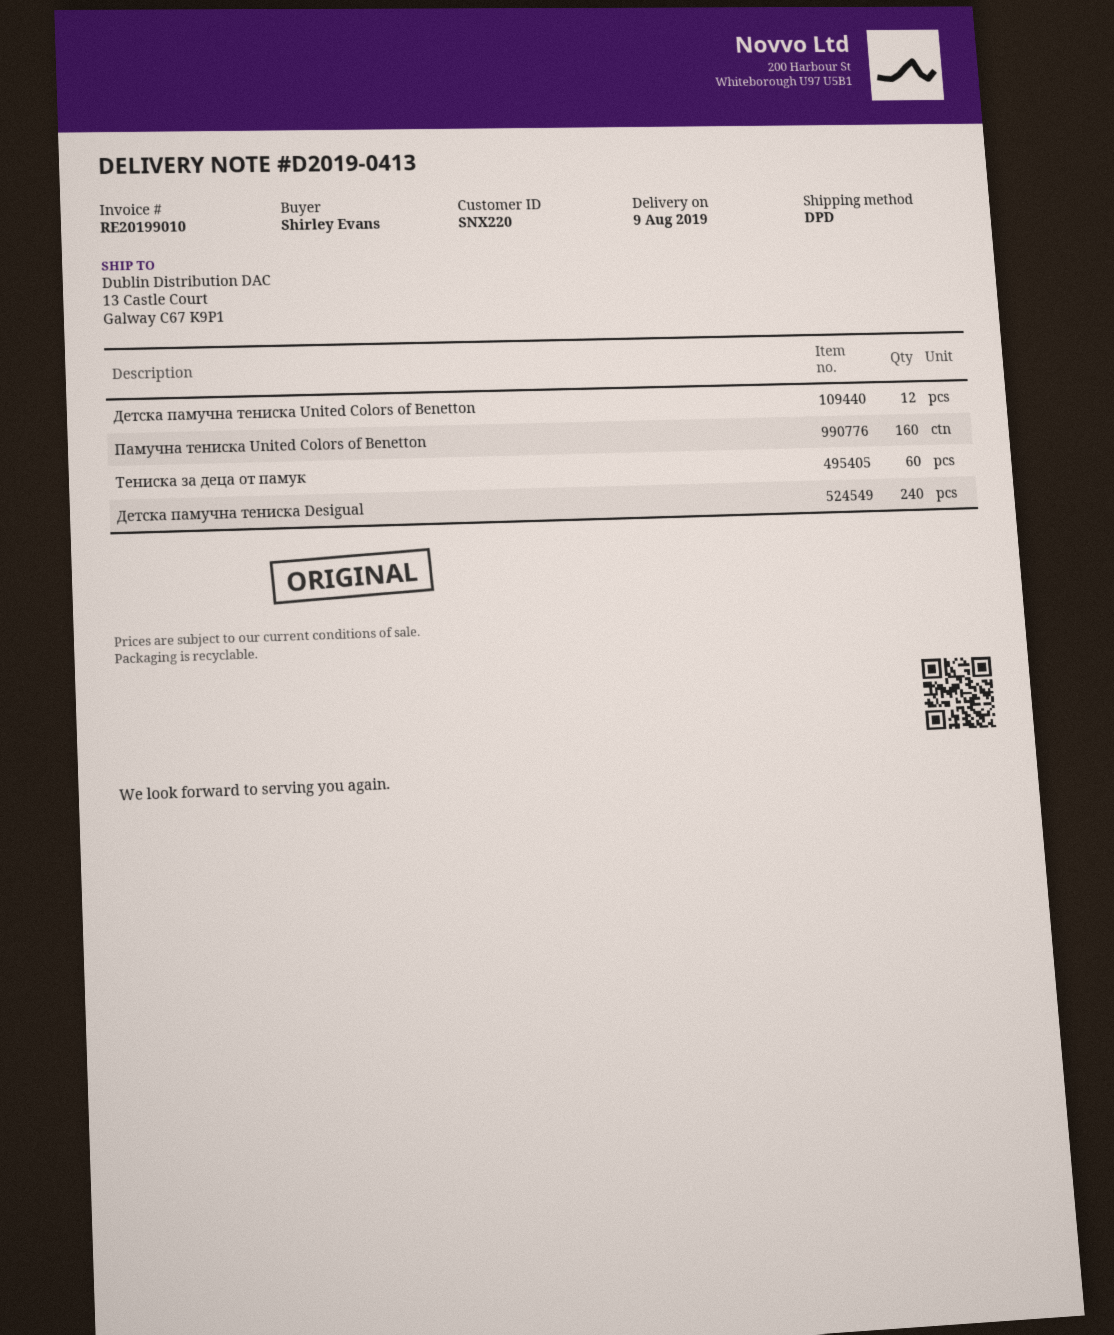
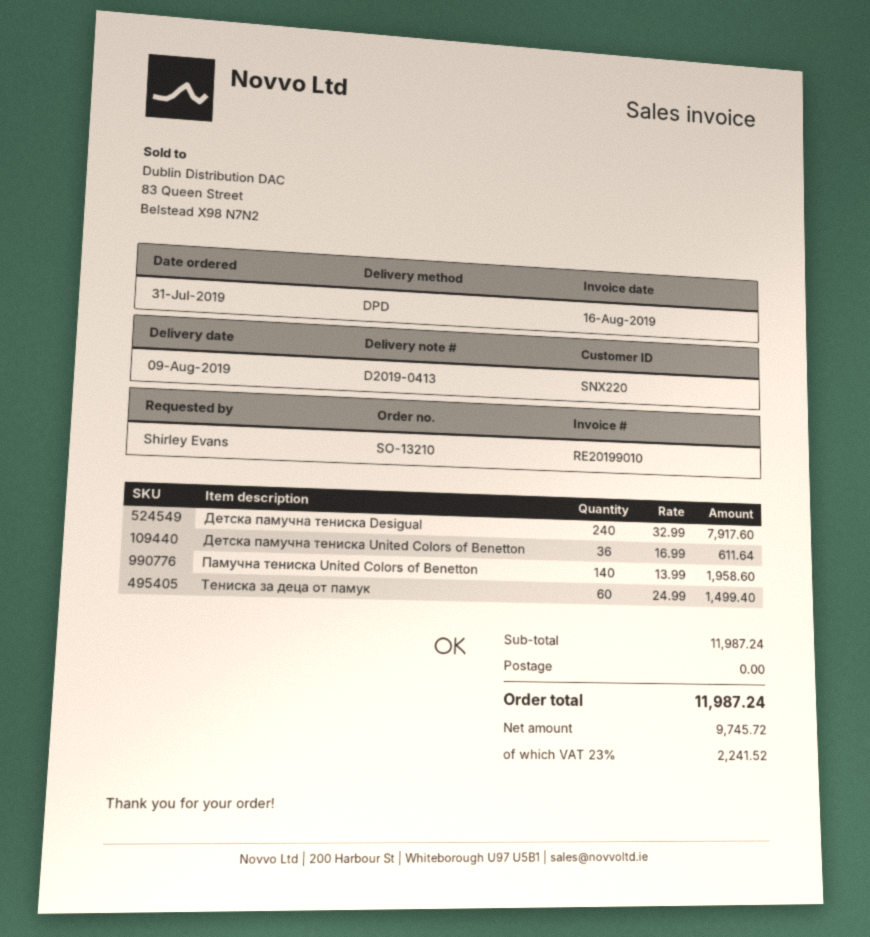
Детска памучна тениска United Colors of Benetton: 12 -> 36
Памучна тениска United Colors of Benetton: 160 -> 140

